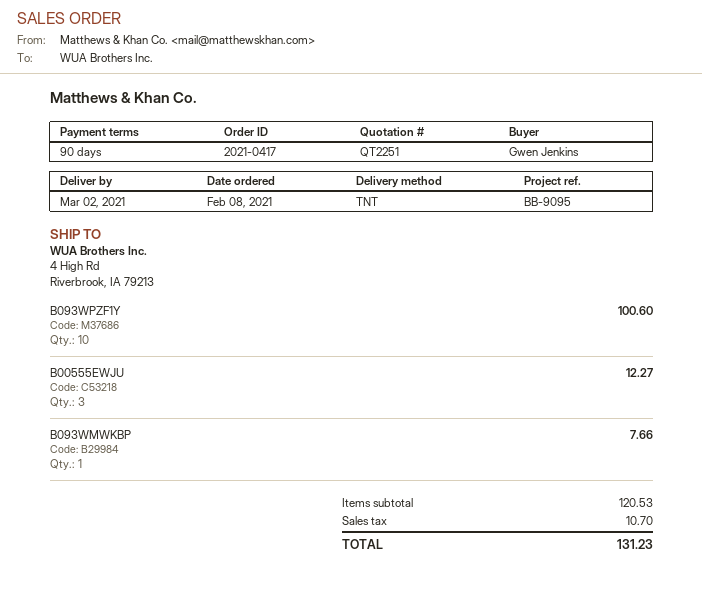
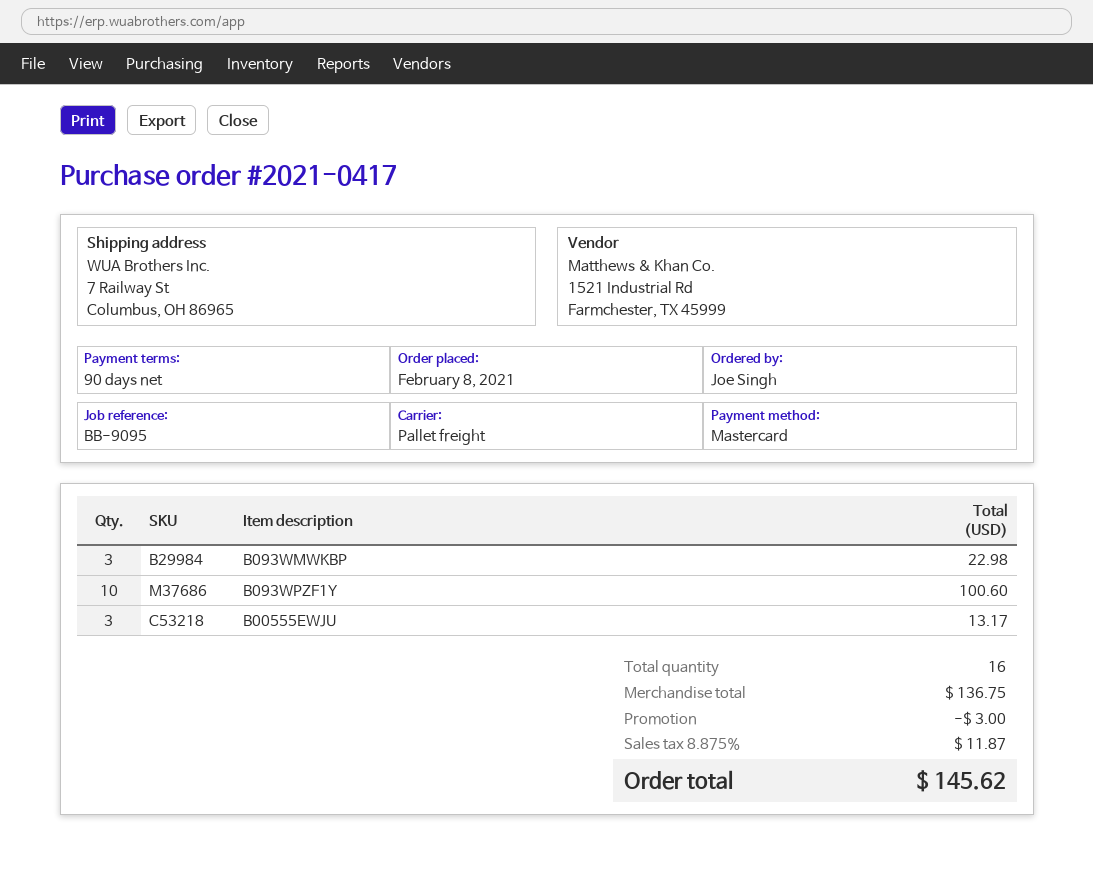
ordered by: Gwen Jenkins -> Joe Singh
shipping method: TNT -> pallet freight
ship to: 4 High Rd, Riverbrook, IA 79213 -> 7 Railway St, Columbus, OH 86965
B00555EWJU: 3 for 12.27 -> 3 for 13.17
B093WMWKBP: 1 for 7.66 -> 3 for 22.98
subtotal: 120.53 -> 136.75
discount: none -> 3.00
tax: 10.70 -> 11.87
total: 131.23 -> 145.62

